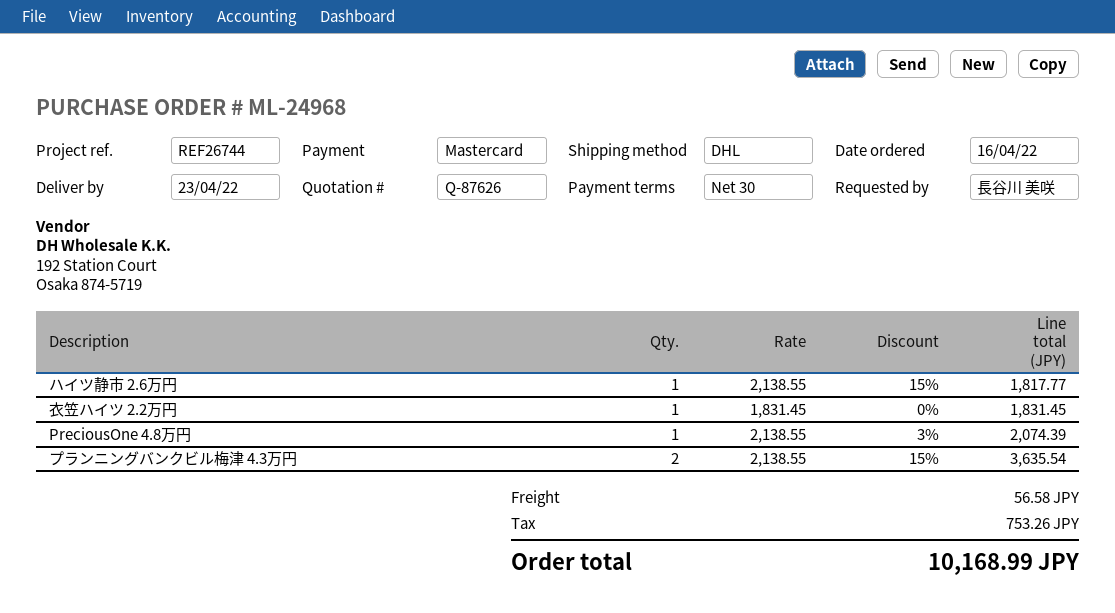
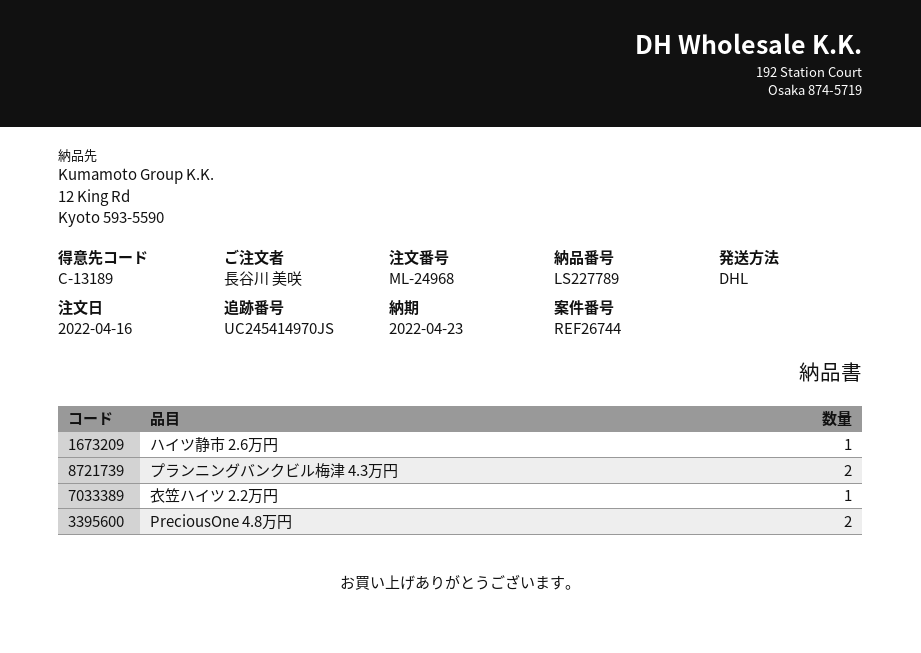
PreciousOne 4.8万円: 1 -> 2

